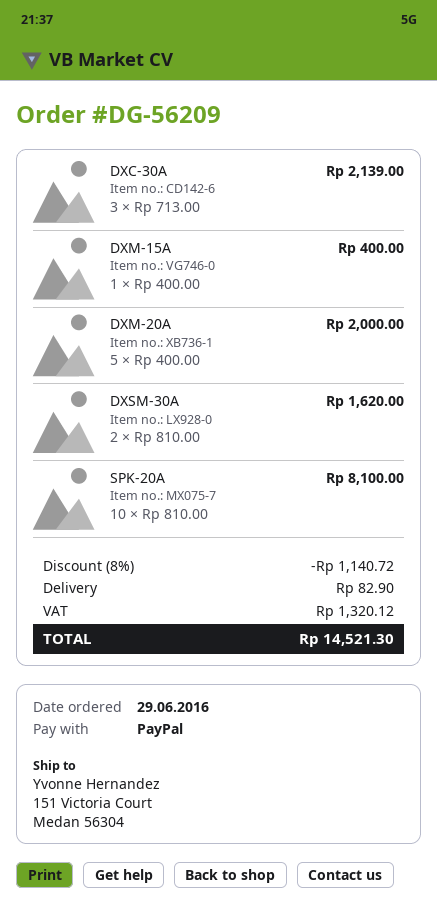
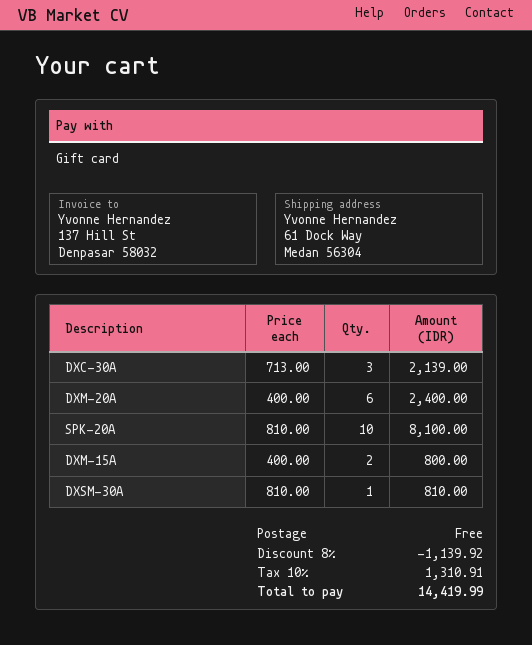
payment method: PayPal -> gift card
ship to: 151 Victoria Court, Medan 56304 -> 61 Dock Way, Medan 56304
DXM-15A: 1 x 400.00 = 400.00 -> 2 x 400.00 = 800.00
DXM-20A: 5 x 400.00 = 2000.00 -> 6 x 400.00 = 2400.00
DXSM-30A: 2 x 810.00 = 1620.00 -> 1 x 810.00 = 810.00
discount: 8% = 1140.72 -> 8% = 1139.92
shipping: 82.90 -> 0.00
tax: 1320.12 -> 1310.91
total: 14521.30 -> 14419.99

